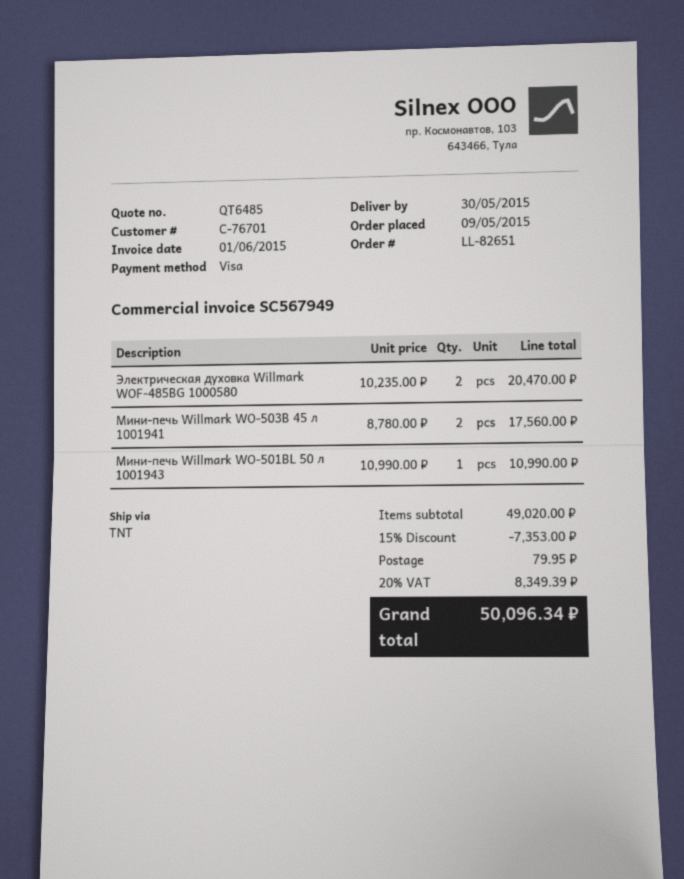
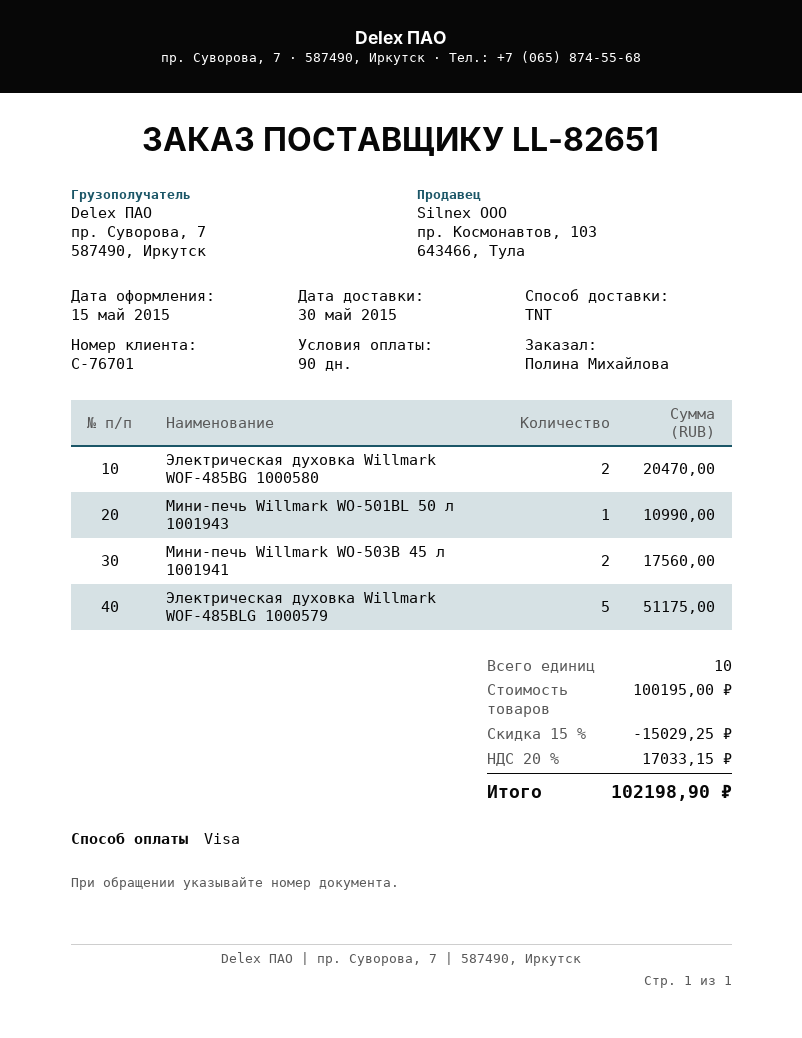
order date: 2015-05-09 -> 2015-05-15
Электрическая духовка Willmark WOF-485BLG 1000579: none -> 5 for 51175.00
subtotal: 49020.00 -> 100195.00
discount: 15% = 7353.00 -> 15% = 15029.25
shipping: 79.95 -> none
tax: 20% = 8349.39 -> 20% = 17033.15
total: 50096.34 -> 102198.90

